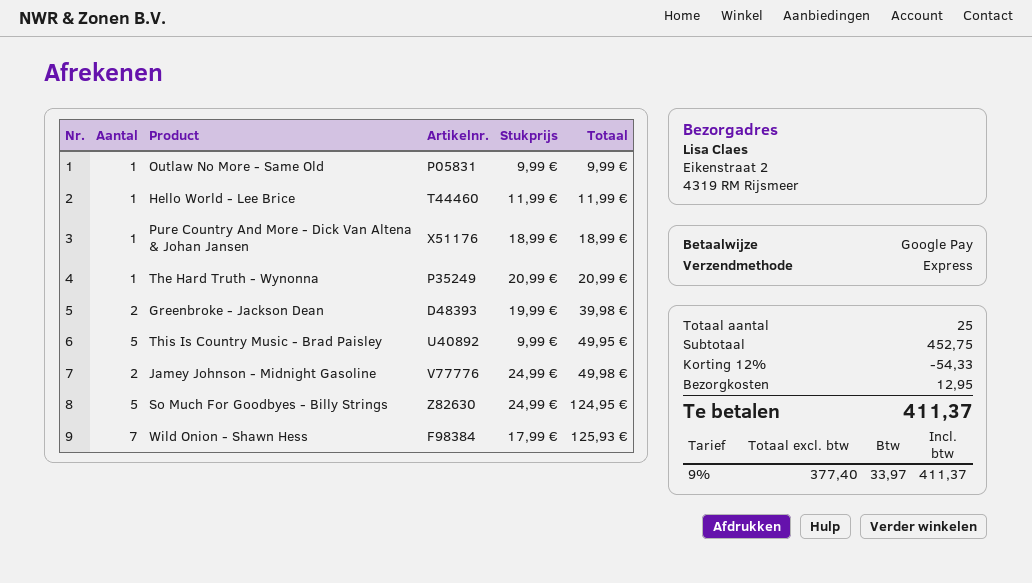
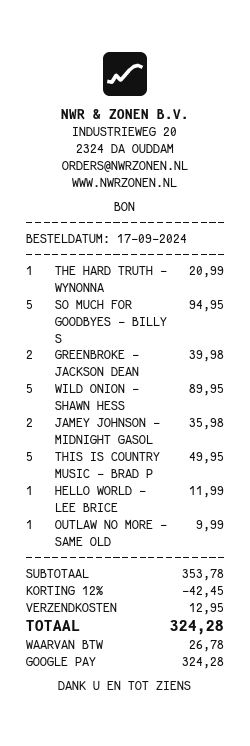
Pure Country And More - Dick Van Altena & Johan Jansen: 1 for 18.99 -> none
Jamey Johnson - Midnight Gasoline: 2 for 49.98 -> 2 for 35.98
So Much For Goodbyes - Billy Strings: 5 for 124.95 -> 5 for 94.95
Wild Onion - Shawn Hess: 7 for 125.93 -> 5 for 89.95
subtotal: 452.75 -> 353.78
discount: 12% = 54.33 -> 12% = 42.45
tax: 33.97 -> 26.78
total: 411.37 -> 324.28

